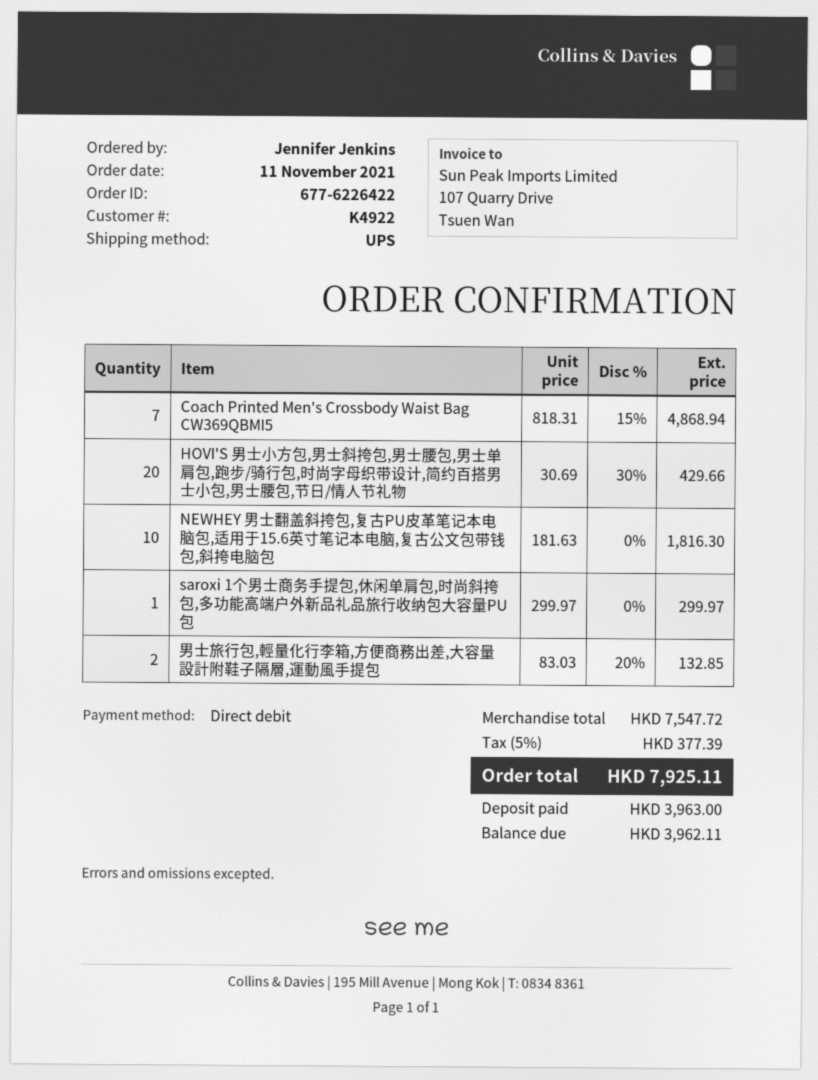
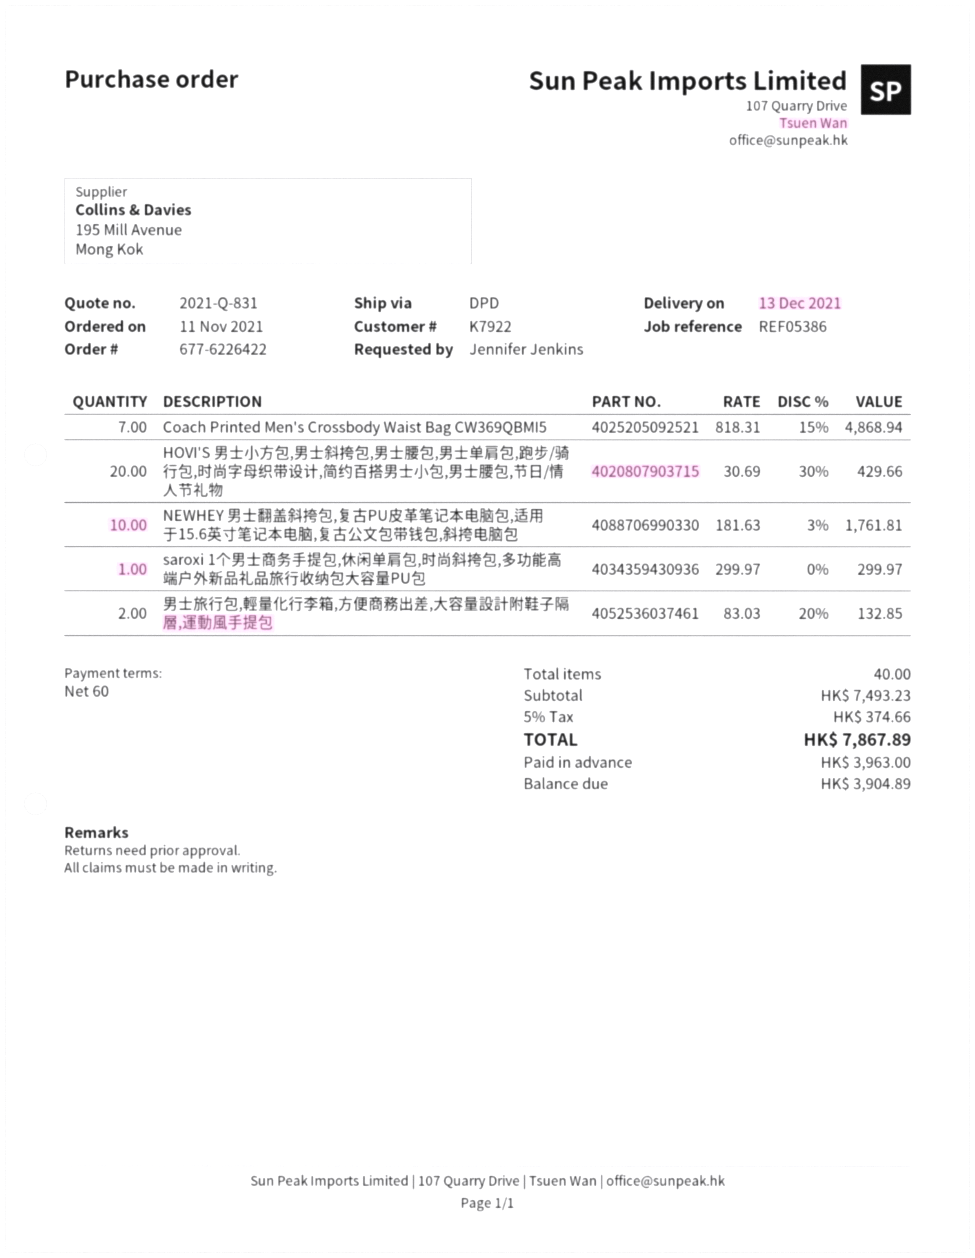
customer number: K4922 -> K7922
shipping method: UPS -> DPD
NEWHEY 男士翻盖斜挎包,复古PU皮革笔记本电脑包,适用于15.6英寸笔记本电脑,复古公文包带钱包,斜挎电脑包: 10 x 181.63 = 1816.30 -> 10 x 181.63 - 3% = 1761.81
subtotal: 7547.72 -> 7493.23
tax: 5% = 377.39 -> 5% = 374.66
total: 7925.11 -> 7867.89
balance: 3962.11 -> 3904.89

